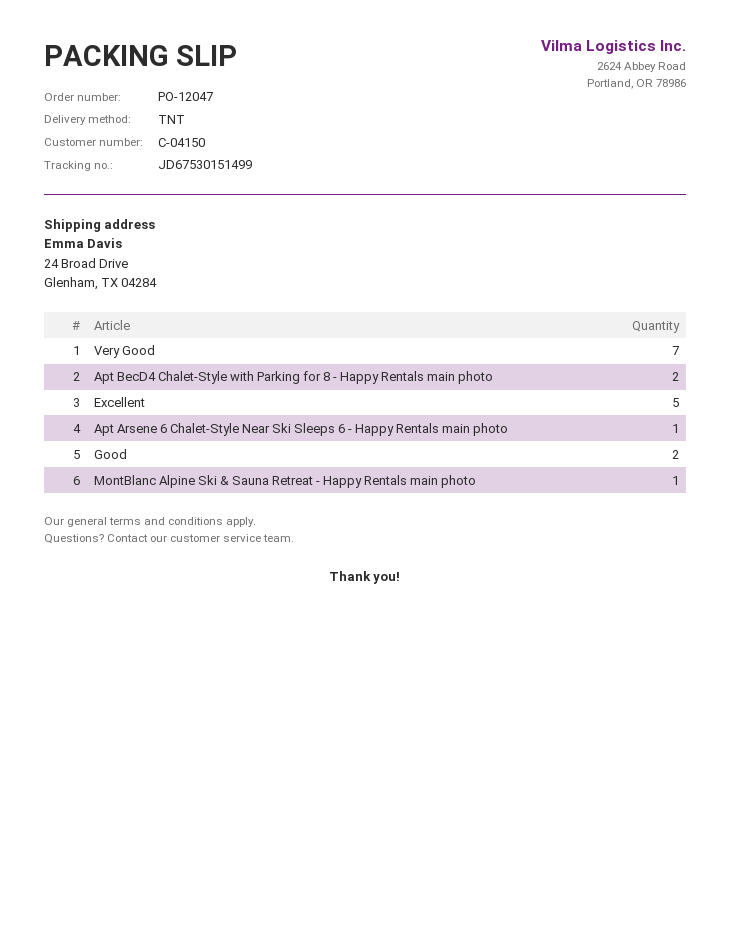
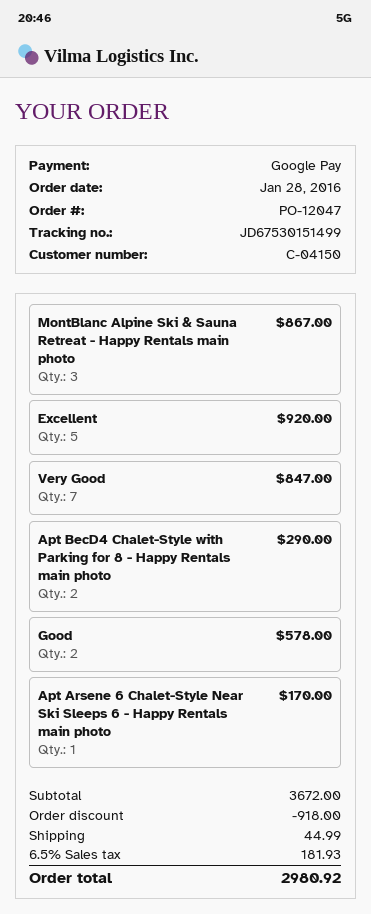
MontBlanc Alpine Ski & Sauna Retreat - Happy Rentals main photo: 1 -> 3

